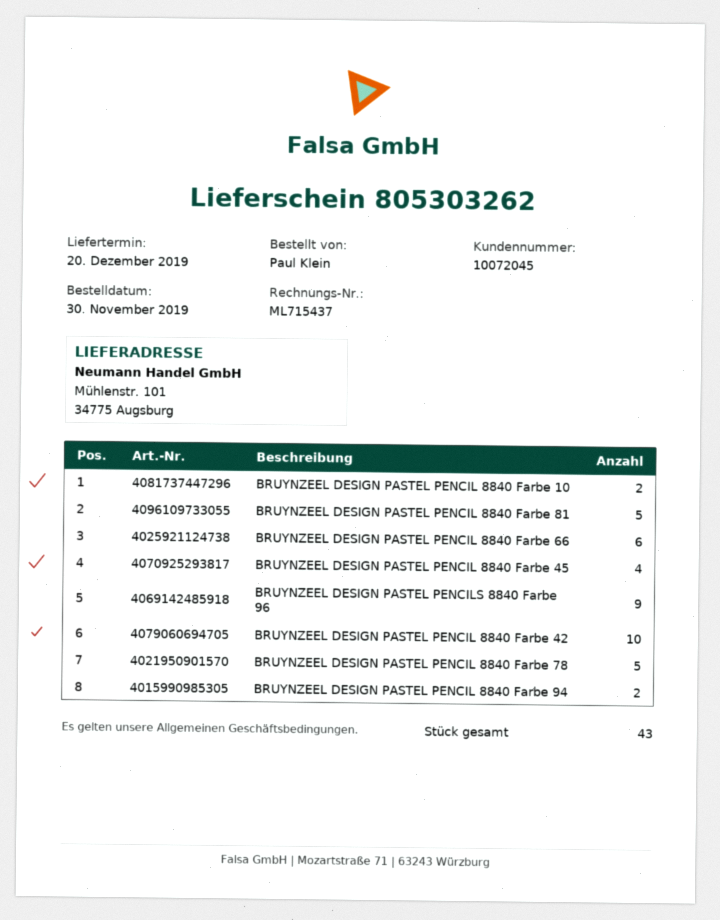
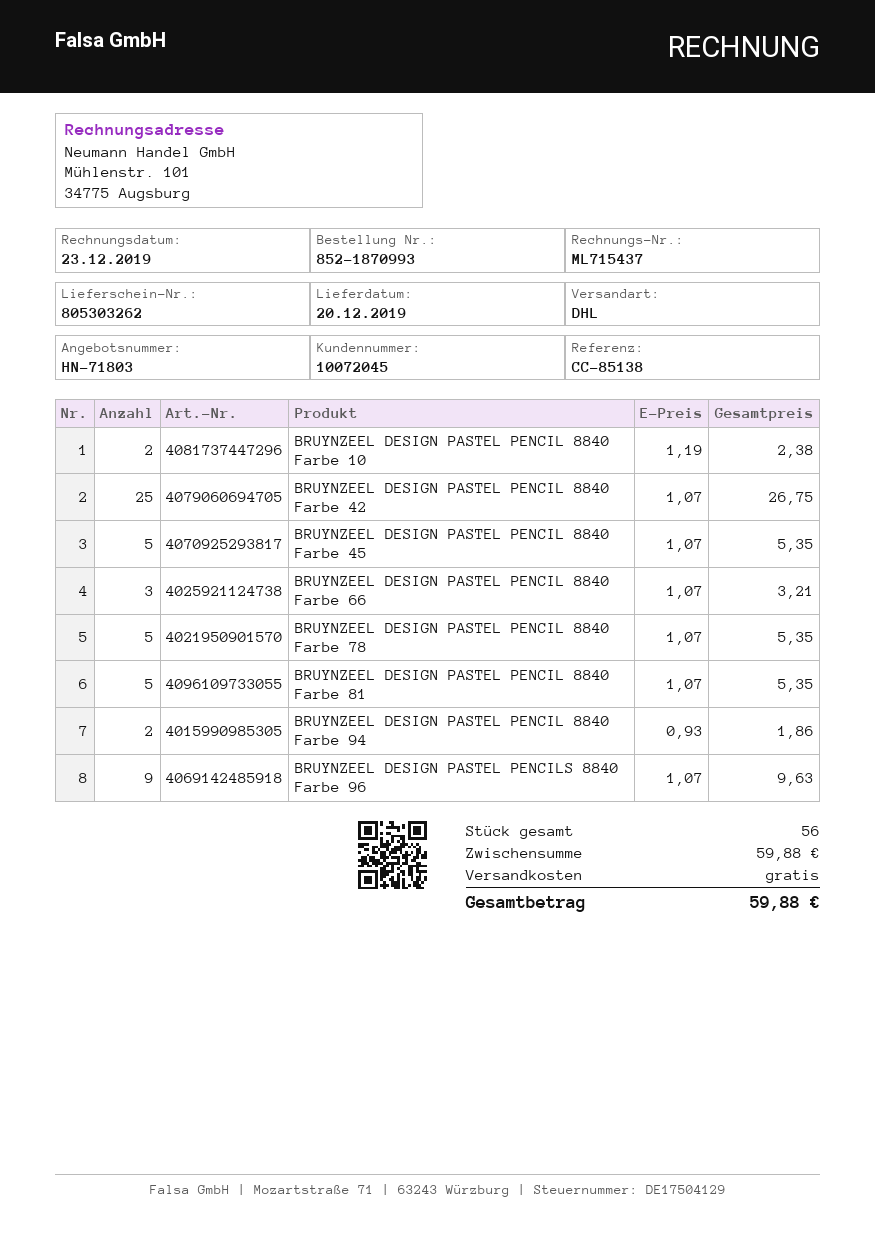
BRUYNZEEL DESIGN PASTEL PENCIL 8840 Farbe 66: 6 -> 3
BRUYNZEEL DESIGN PASTEL PENCIL 8840 Farbe 45: 4 -> 5
BRUYNZEEL DESIGN PASTEL PENCIL 8840 Farbe 42: 10 -> 25
total quantity: 43 -> 56

